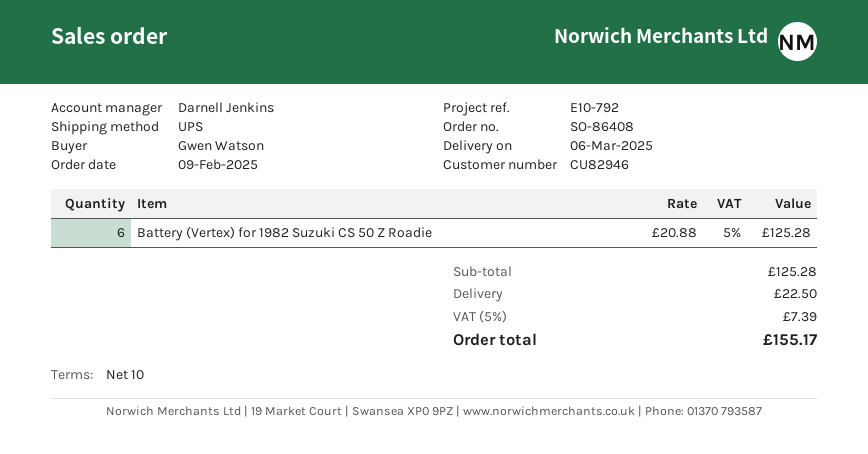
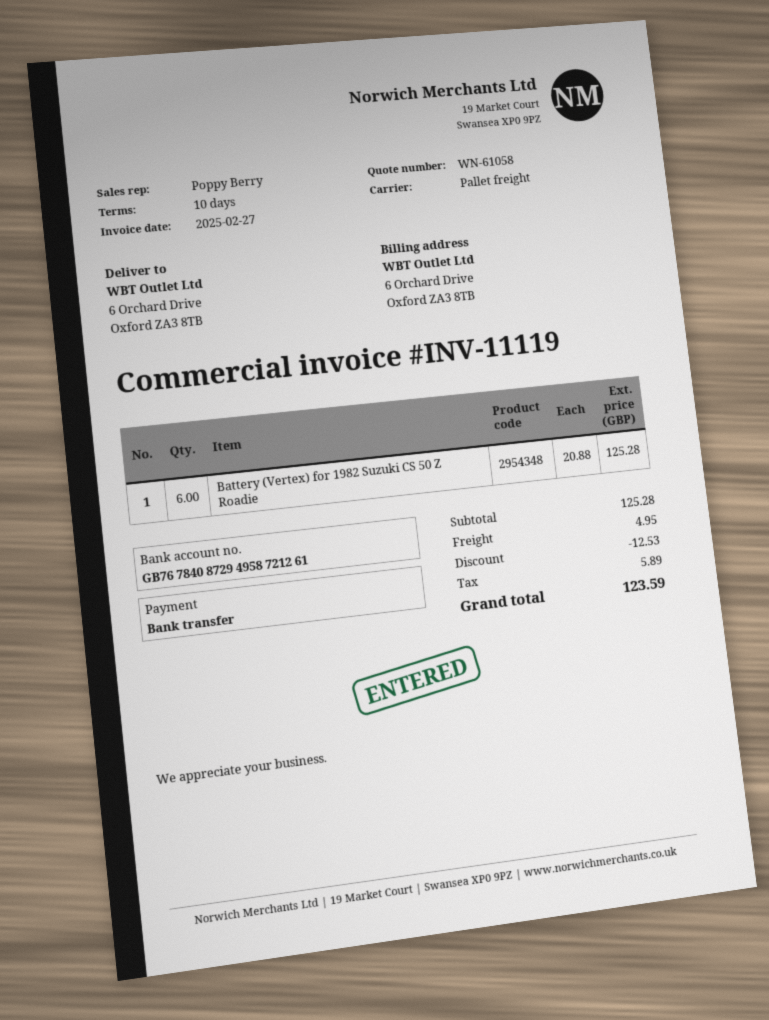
sales rep: Darnell Jenkins -> Poppy Berry
shipping method: UPS -> pallet freight
discount: none -> 12.53
shipping: 22.50 -> 4.95
tax: 7.39 -> 5.89
total: 155.17 -> 123.59

